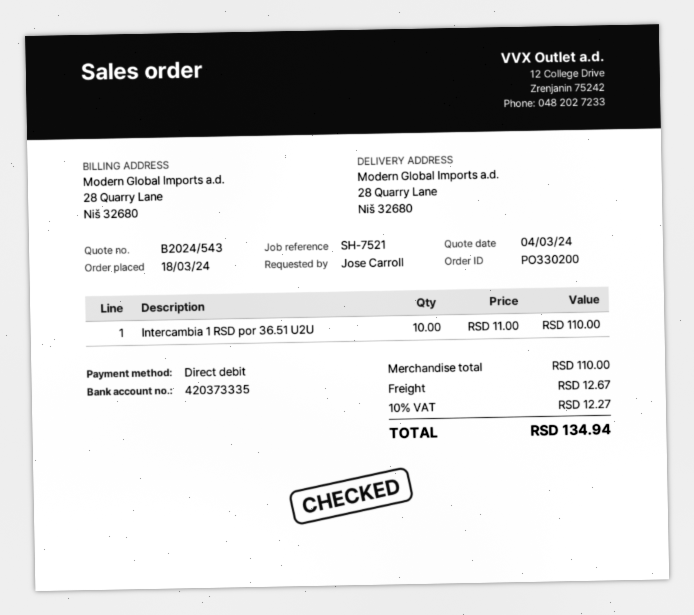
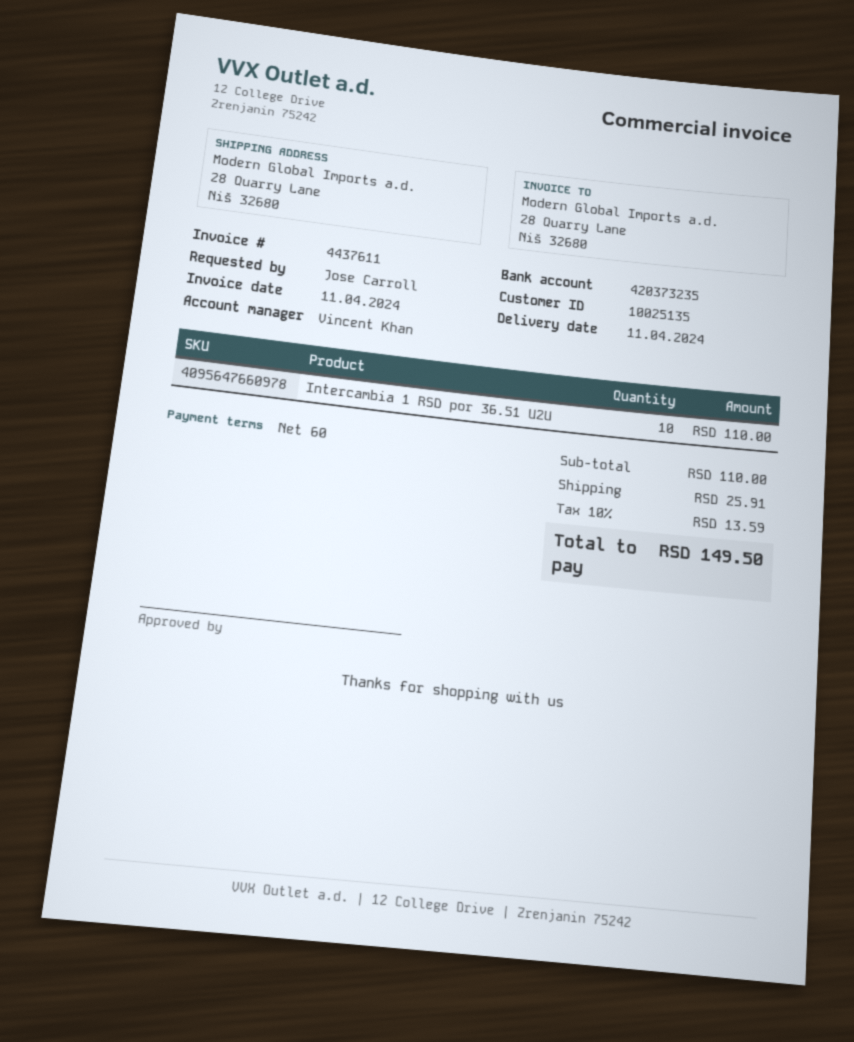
bank account: 420373335 -> 420373235
shipping: 12.67 -> 25.91
tax: 10% = 12.27 -> 10% = 13.59
total: 134.94 -> 149.50

